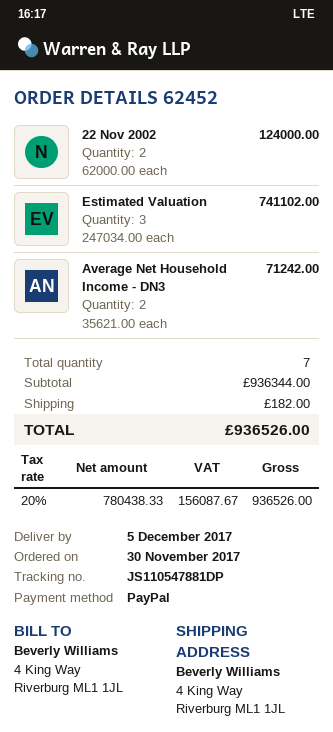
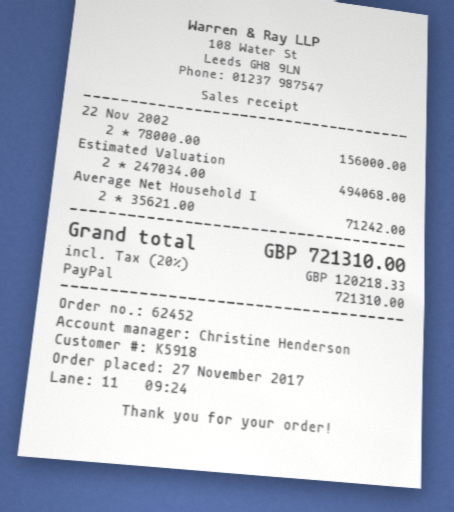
order date: 2017-11-30 -> 2017-11-27
22 Nov 2002: 2 x 62000.00 = 124000.00 -> 2 x 78000.00 = 156000.00
Estimated Valuation: 3 x 247034.00 = 741102.00 -> 2 x 247034.00 = 494068.00
shipping: 182.00 -> none
tax: 20% = 156087.67 -> 20% = 120218.33
total: 936526.00 -> 721310.00

